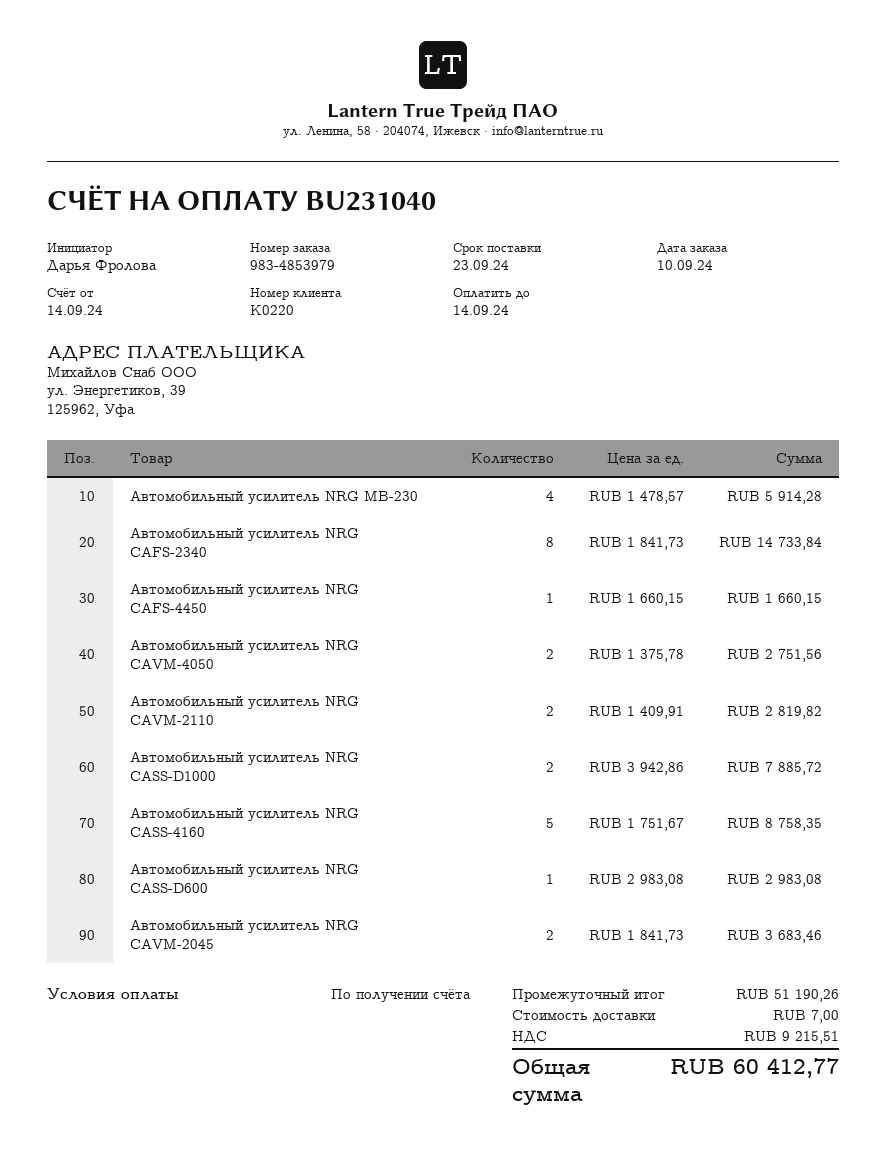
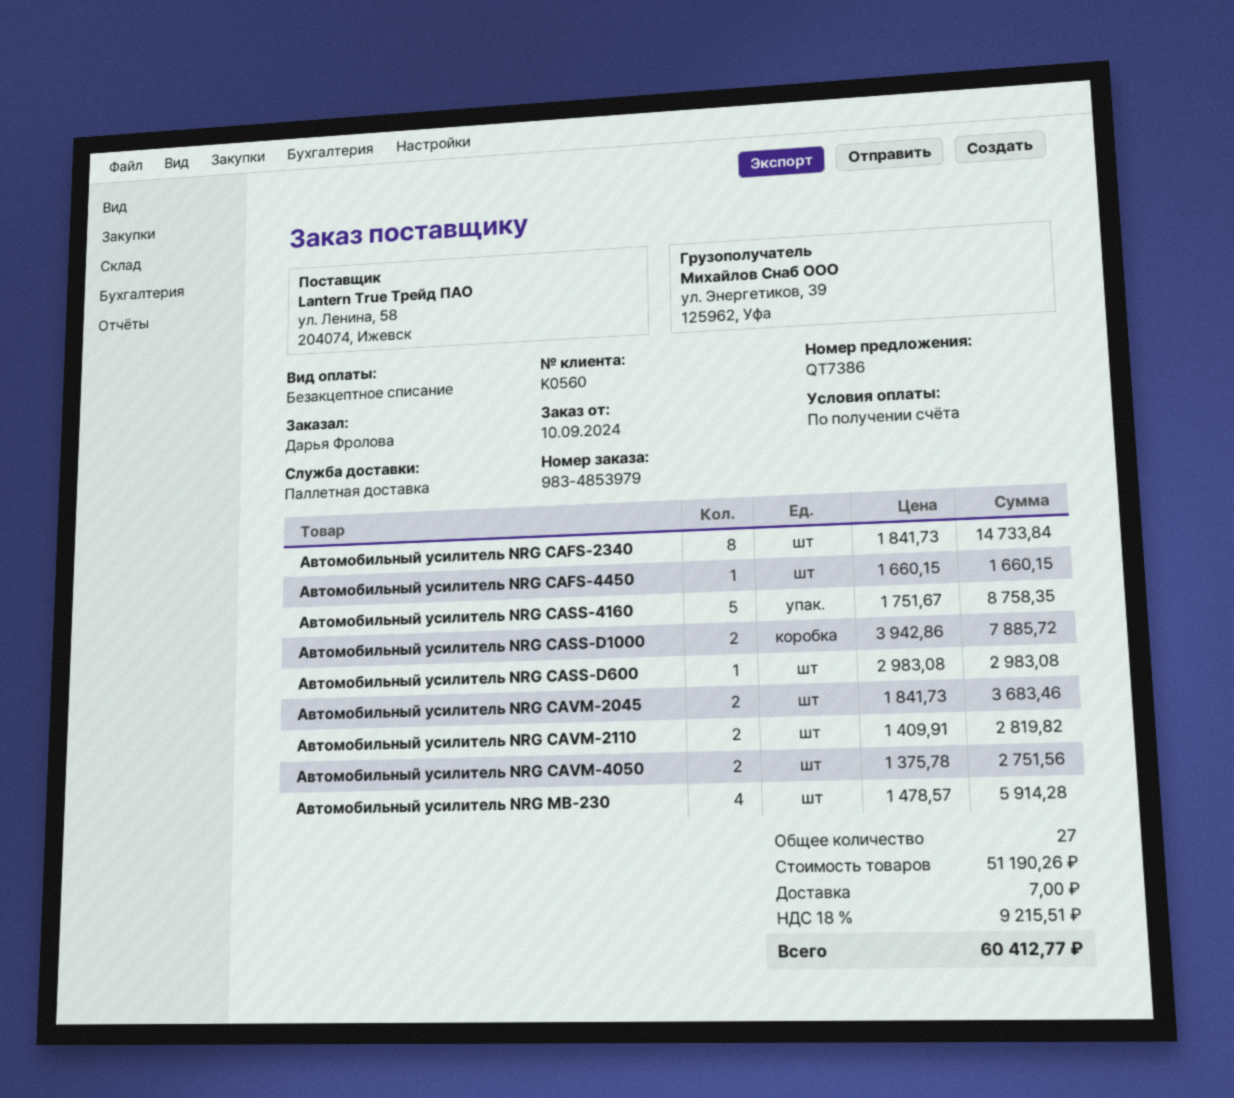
customer number: K0220 -> K0560

